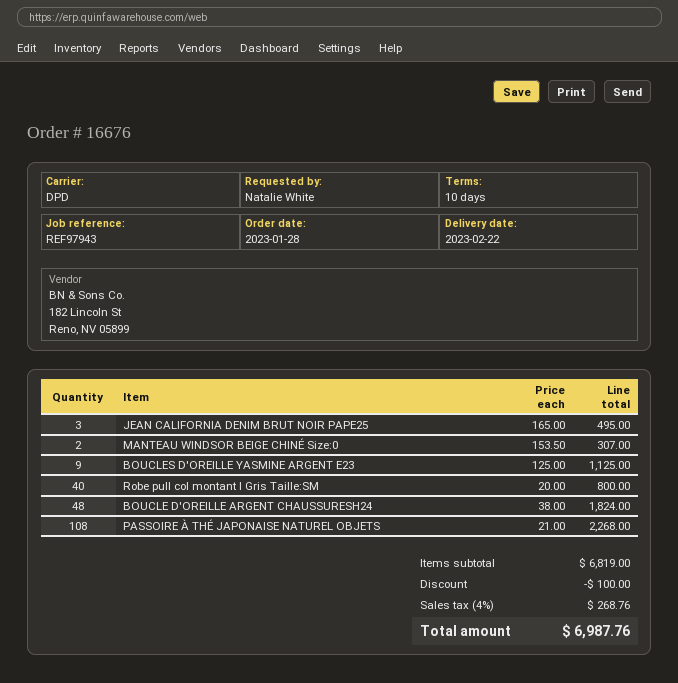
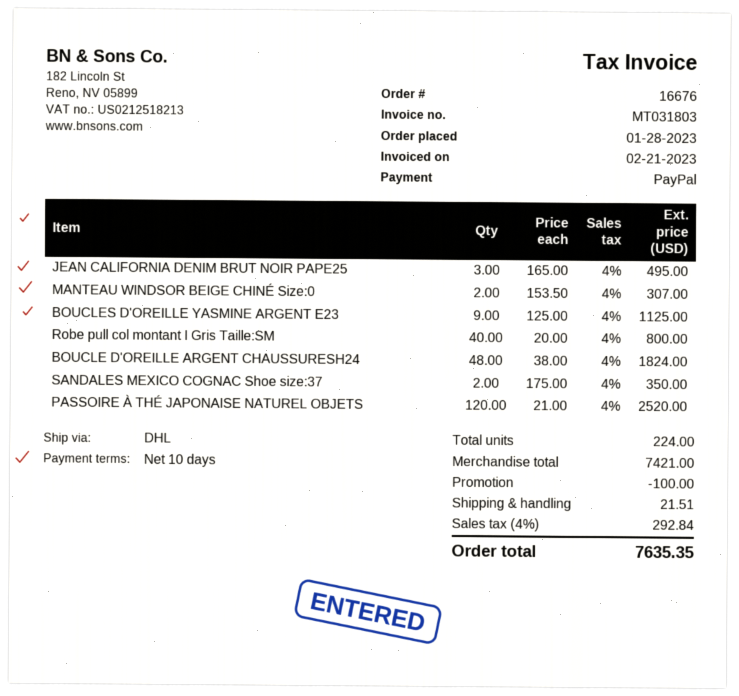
shipping method: DPD -> DHL
PASSOIRE À THÉ JAPONAISE NATUREL OBJETS: 108 x 21.00 = 2268.00 -> 120 x 21.00 = 2520.00
SANDALES MEXICO COGNAC Shoe size:37: none -> 2 x 175.00 = 350.00
subtotal: 6819.00 -> 7421.00
shipping: none -> 21.51
tax: 4% = 268.76 -> 4% = 292.84
total: 6987.76 -> 7635.35

